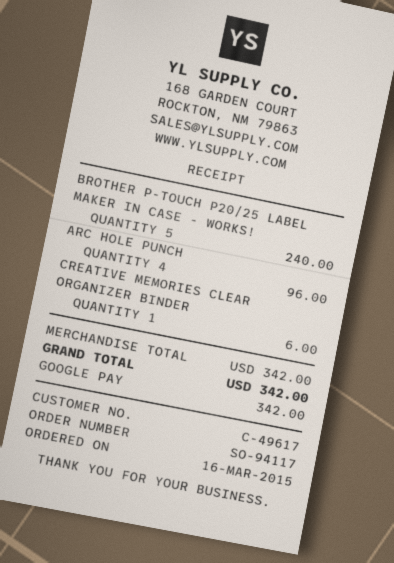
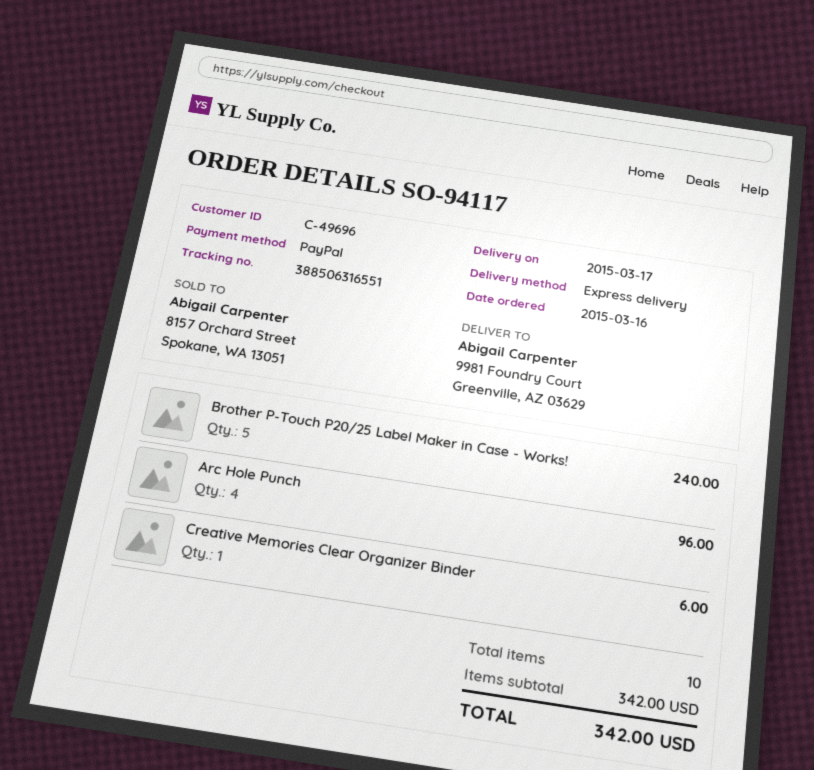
customer number: C-49617 -> C-49696
payment method: Google Pay -> PayPal

